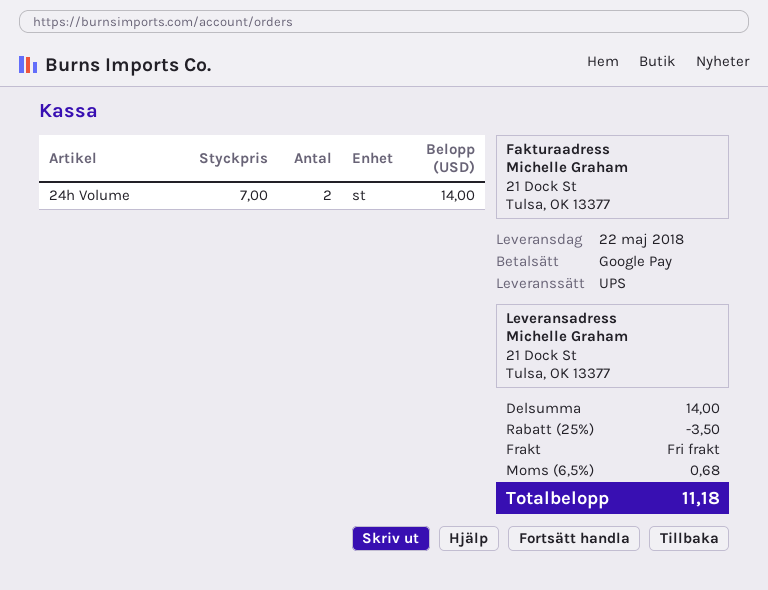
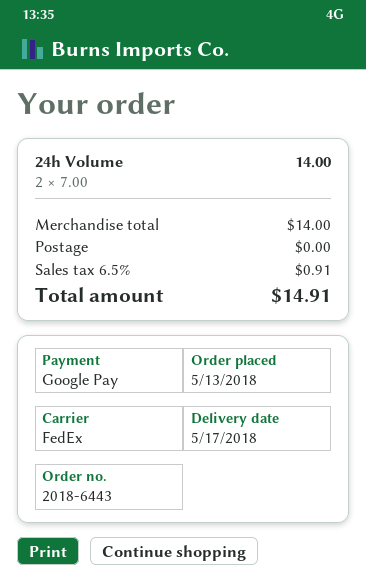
delivery date: 2018-05-22 -> 2018-05-17
shipping method: UPS -> FedEx
discount: 25% = 3.50 -> none
tax: 6.5% = 0.68 -> 6.5% = 0.91
total: 11.18 -> 14.91

